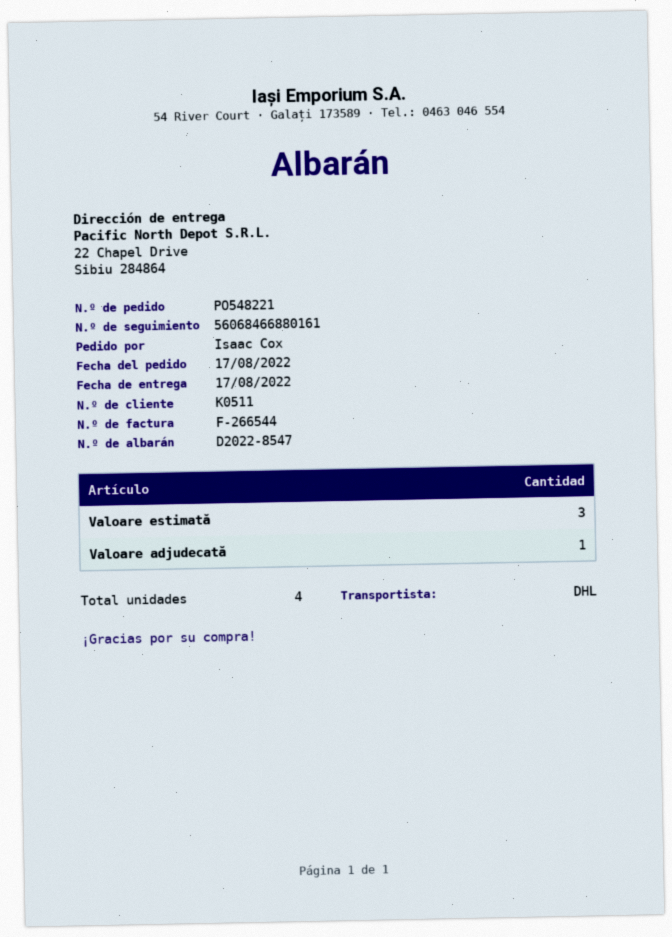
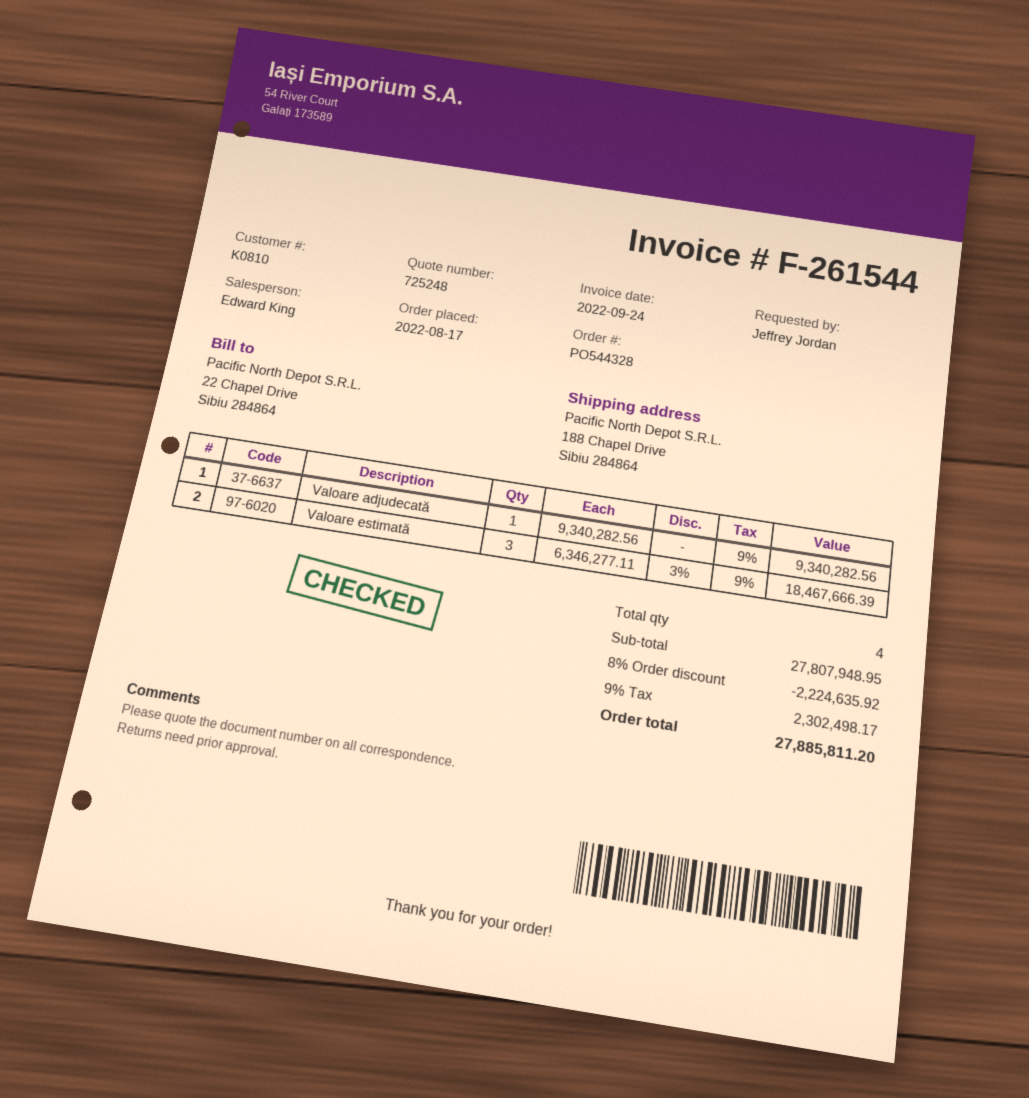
order number: PO548221 -> PO544328
invoice number: F-266544 -> F-261544
customer number: K0511 -> K0810
ordered by: Isaac Cox -> Jeffrey Jordan
ship to: 22 Chapel Drive, Sibiu 284864 -> 188 Chapel Drive, Sibiu 284864

